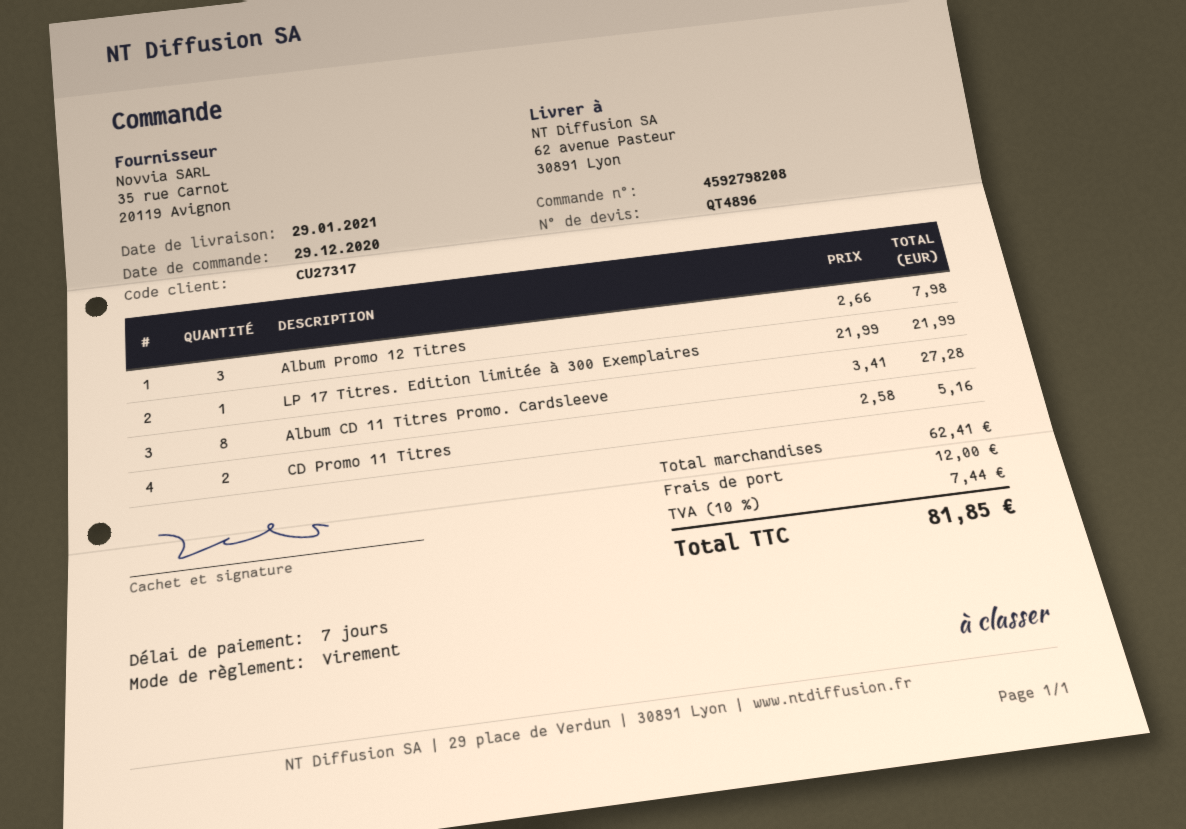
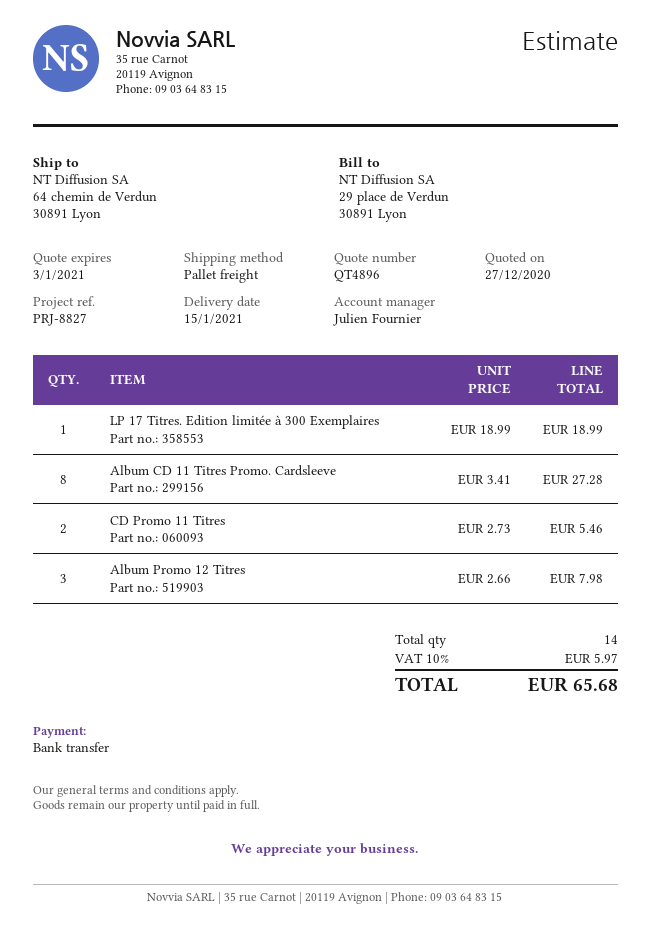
delivery date: 2021-01-29 -> 2021-01-15
ship to: 62 avenue Pasteur, 30891 Lyon -> 64 chemin de Verdun, 30891 Lyon
LP 17 Titres. Edition limitée à 300 Exemplaires: 1 x 21.99 = 21.99 -> 1 x 18.99 = 18.99
CD Promo 11 Titres: 2 x 2.58 = 5.16 -> 2 x 2.73 = 5.46
shipping: 12.00 -> none
tax: 10% = 7.44 -> 10% = 5.97
total: 81.85 -> 65.68

